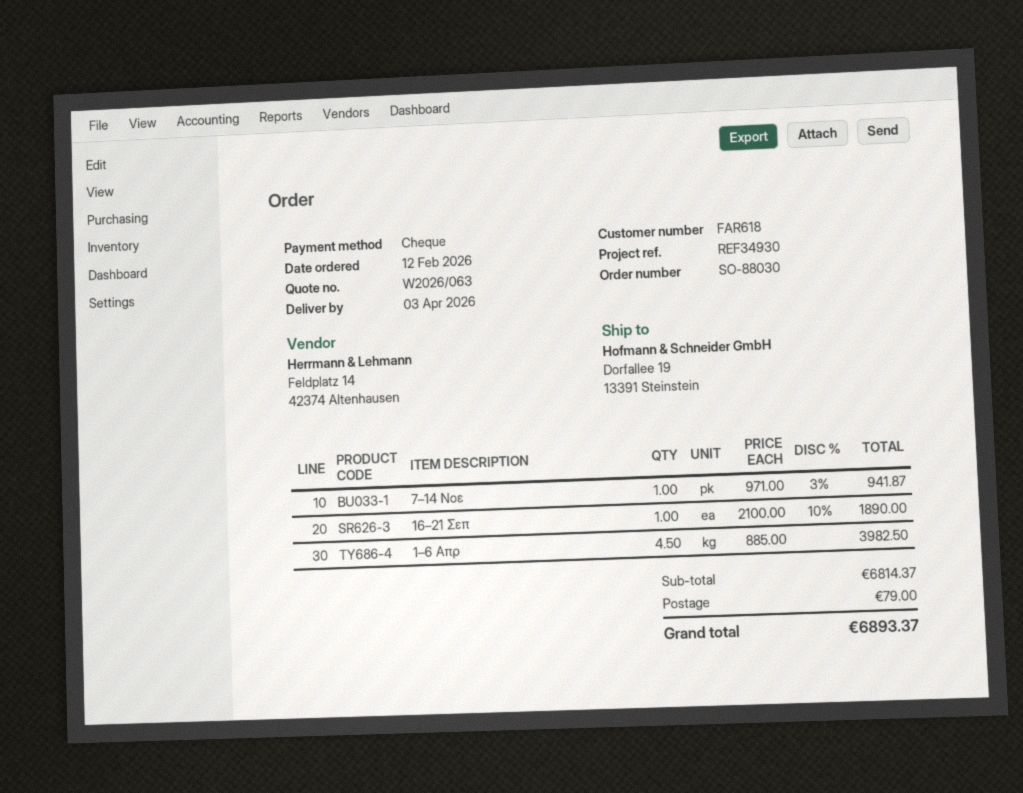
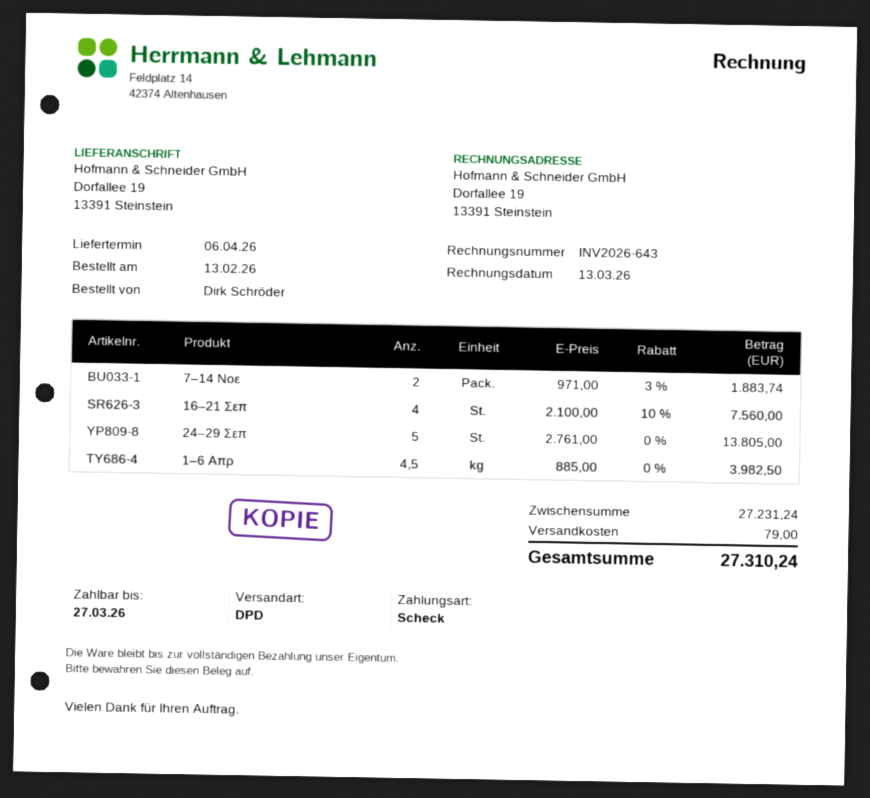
order date: 2026-02-12 -> 2026-02-13
delivery date: 2026-04-03 -> 2026-04-06
7–14 Νοε: 1 x 971.00 - 3% = 941.87 -> 2 x 971.00 - 3% = 1883.74
16–21 Σεπ: 1 x 2100.00 - 10% = 1890.00 -> 4 x 2100.00 - 10% = 7560.00
24–29 Σεπ: none -> 5 x 2761.00 = 13805.00
subtotal: 6814.37 -> 27231.24
total: 6893.37 -> 27310.24

